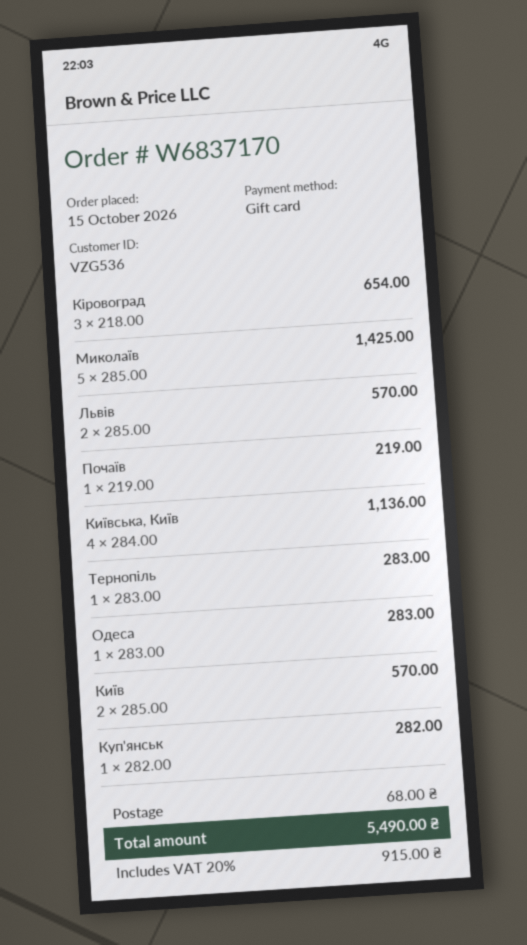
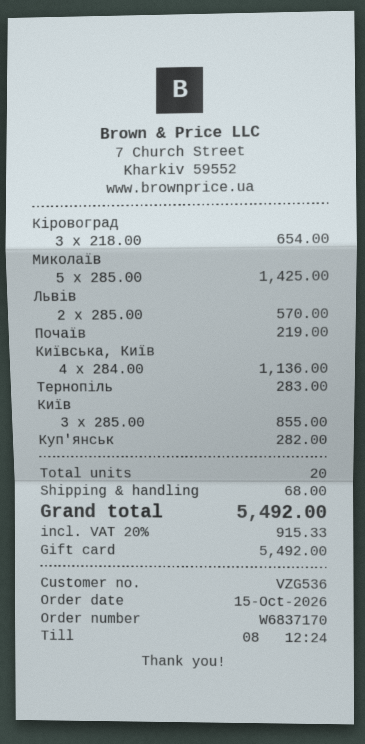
Одеса: 1 x 283.00 = 283.00 -> none
Київ: 2 x 285.00 = 570.00 -> 3 x 285.00 = 855.00
tax: 20% = 915.00 -> 20% = 915.33
total: 5490.00 -> 5492.00

